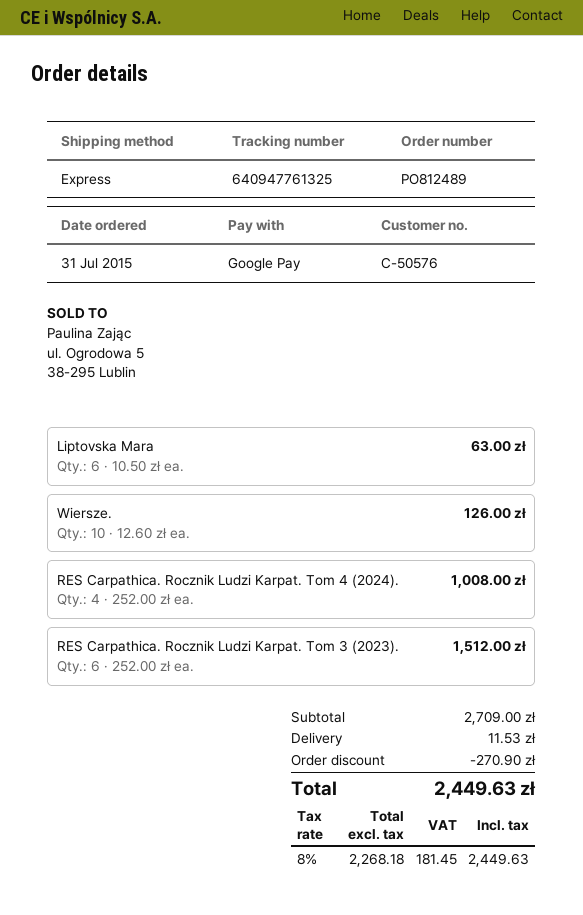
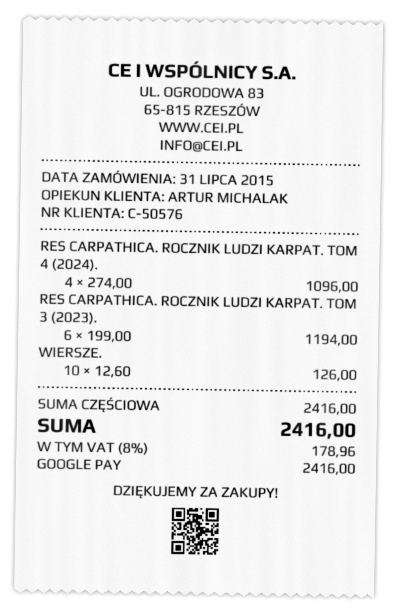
Liptovska Mara: 6 x 10.50 = 63.00 -> none
RES Carpathica. Rocznik Ludzi Karpat. Tom 4 (2024).: 4 x 252.00 = 1008.00 -> 4 x 274.00 = 1096.00
RES Carpathica. Rocznik Ludzi Karpat. Tom 3 (2023).: 6 x 252.00 = 1512.00 -> 6 x 199.00 = 1194.00
subtotal: 2709.00 -> 2416.00
discount: 270.90 -> none
shipping: 11.53 -> none
tax: 8% = 181.45 -> 8% = 178.96
total: 2449.63 -> 2416.00

